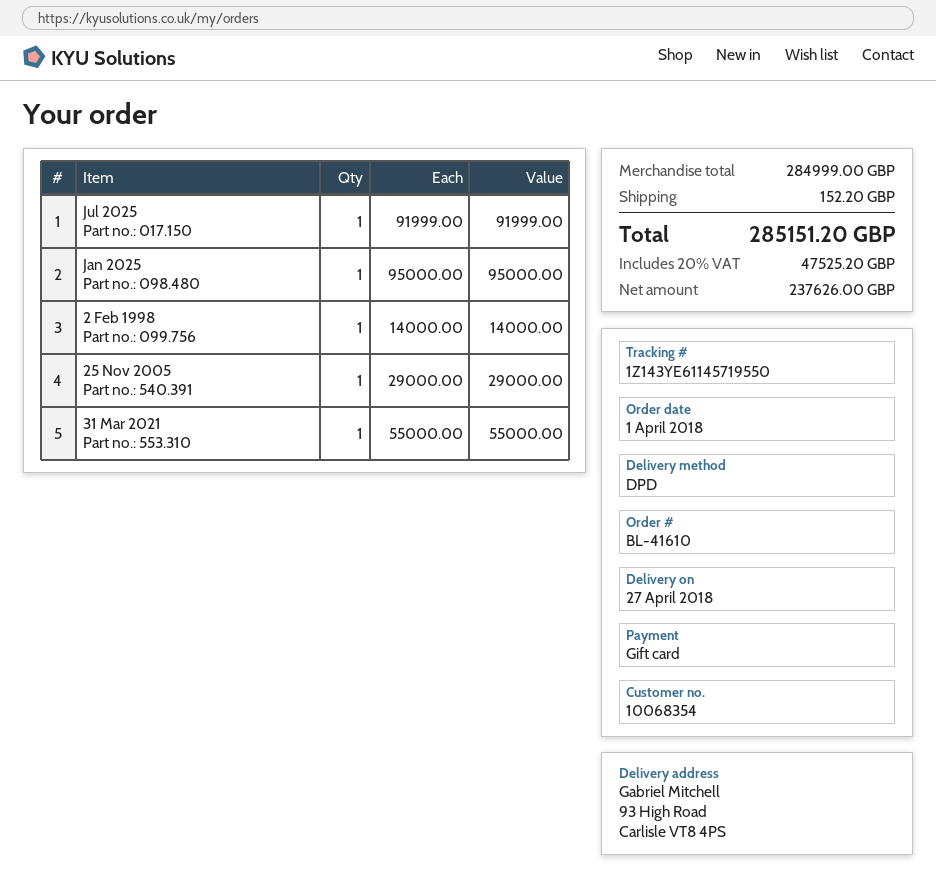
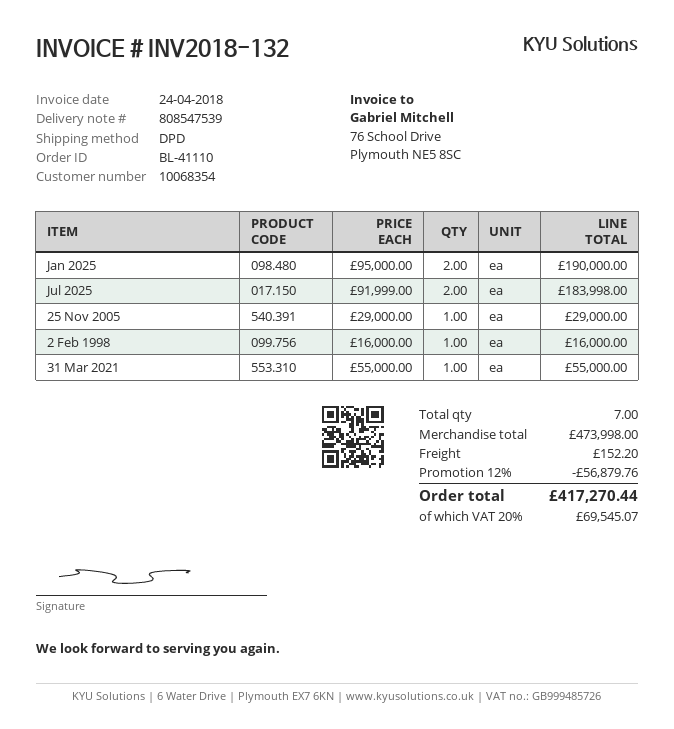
order number: BL-41610 -> BL-41110
Jul 2025: 1 x 91999.00 = 91999.00 -> 2 x 91999.00 = 183998.00
Jan 2025: 1 x 95000.00 = 95000.00 -> 2 x 95000.00 = 190000.00
2 Feb 1998: 1 x 14000.00 = 14000.00 -> 1 x 16000.00 = 16000.00
subtotal: 284999.00 -> 473998.00
discount: none -> 12% = 56879.76
tax: 20% = 47525.20 -> 20% = 69545.07
total: 285151.20 -> 417270.44

